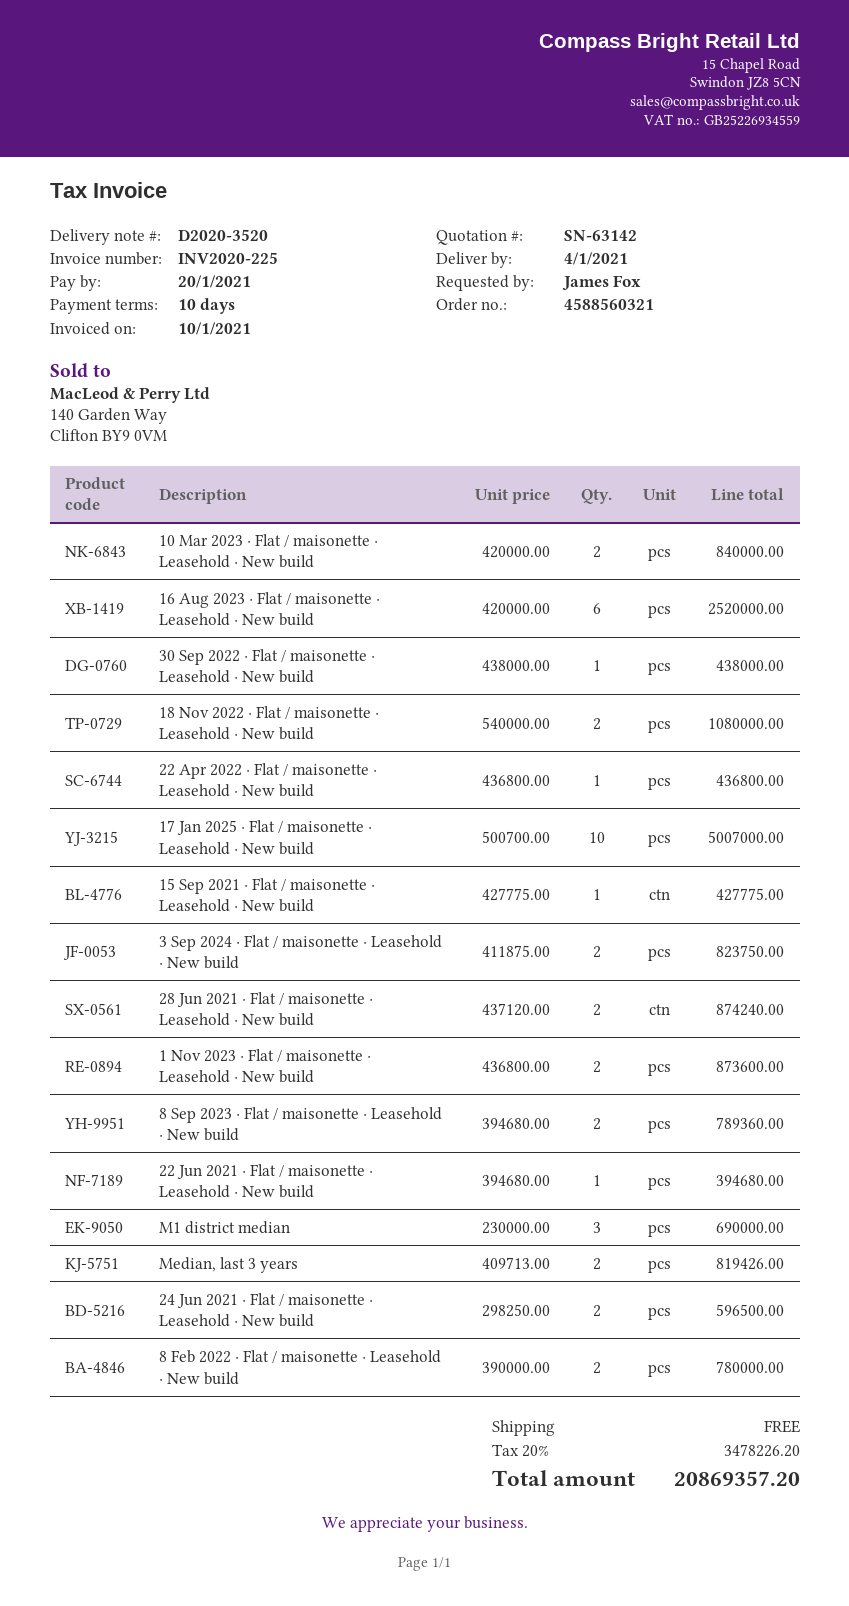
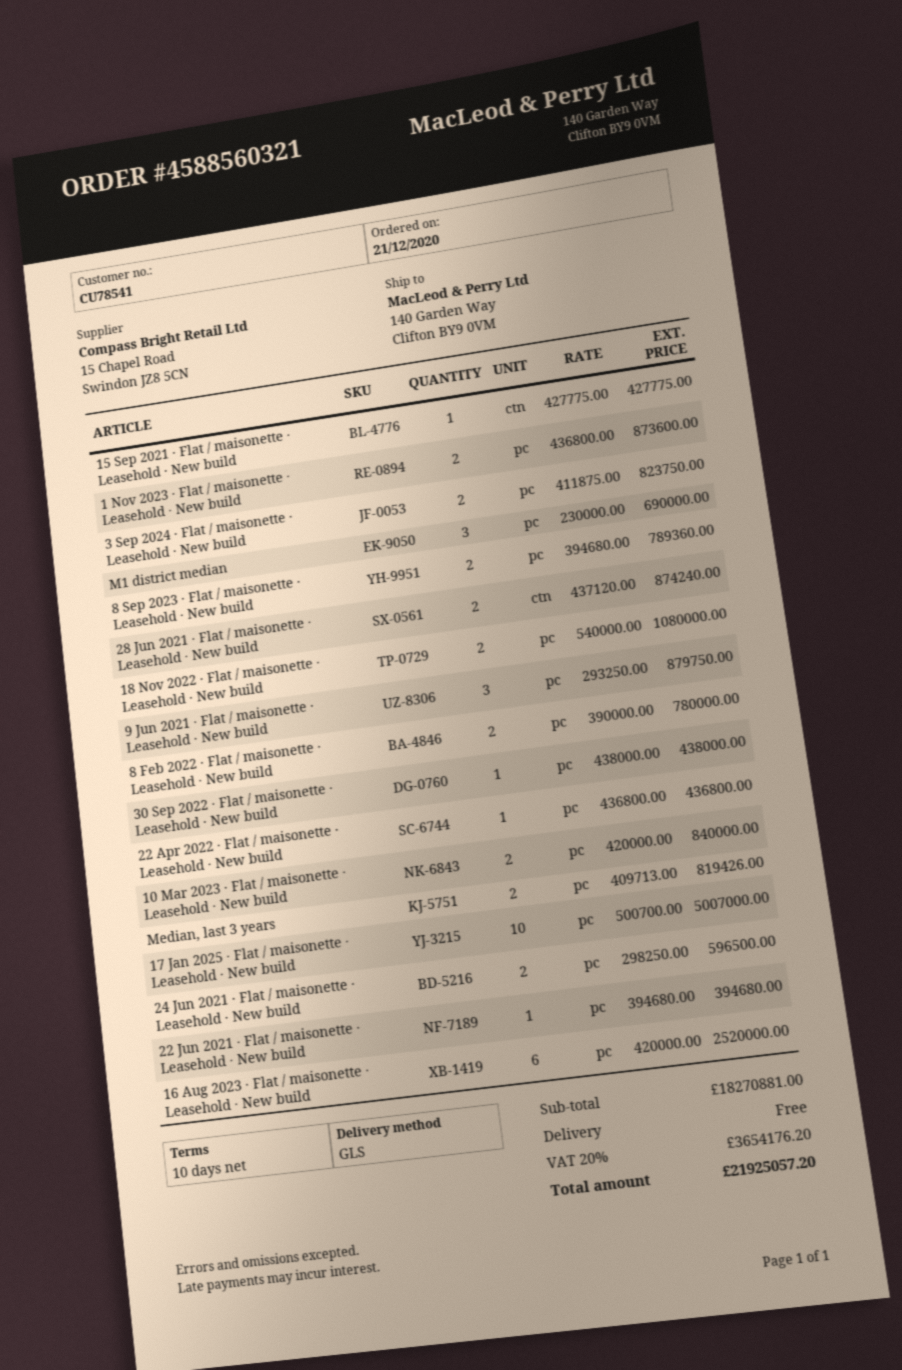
9 Jun 2021 · Flat / maisonette · Leasehold · New build: none -> 3 x 293250.00 = 879750.00
tax: 20% = 3478226.20 -> 20% = 3654176.20
total: 20869357.20 -> 21925057.20

